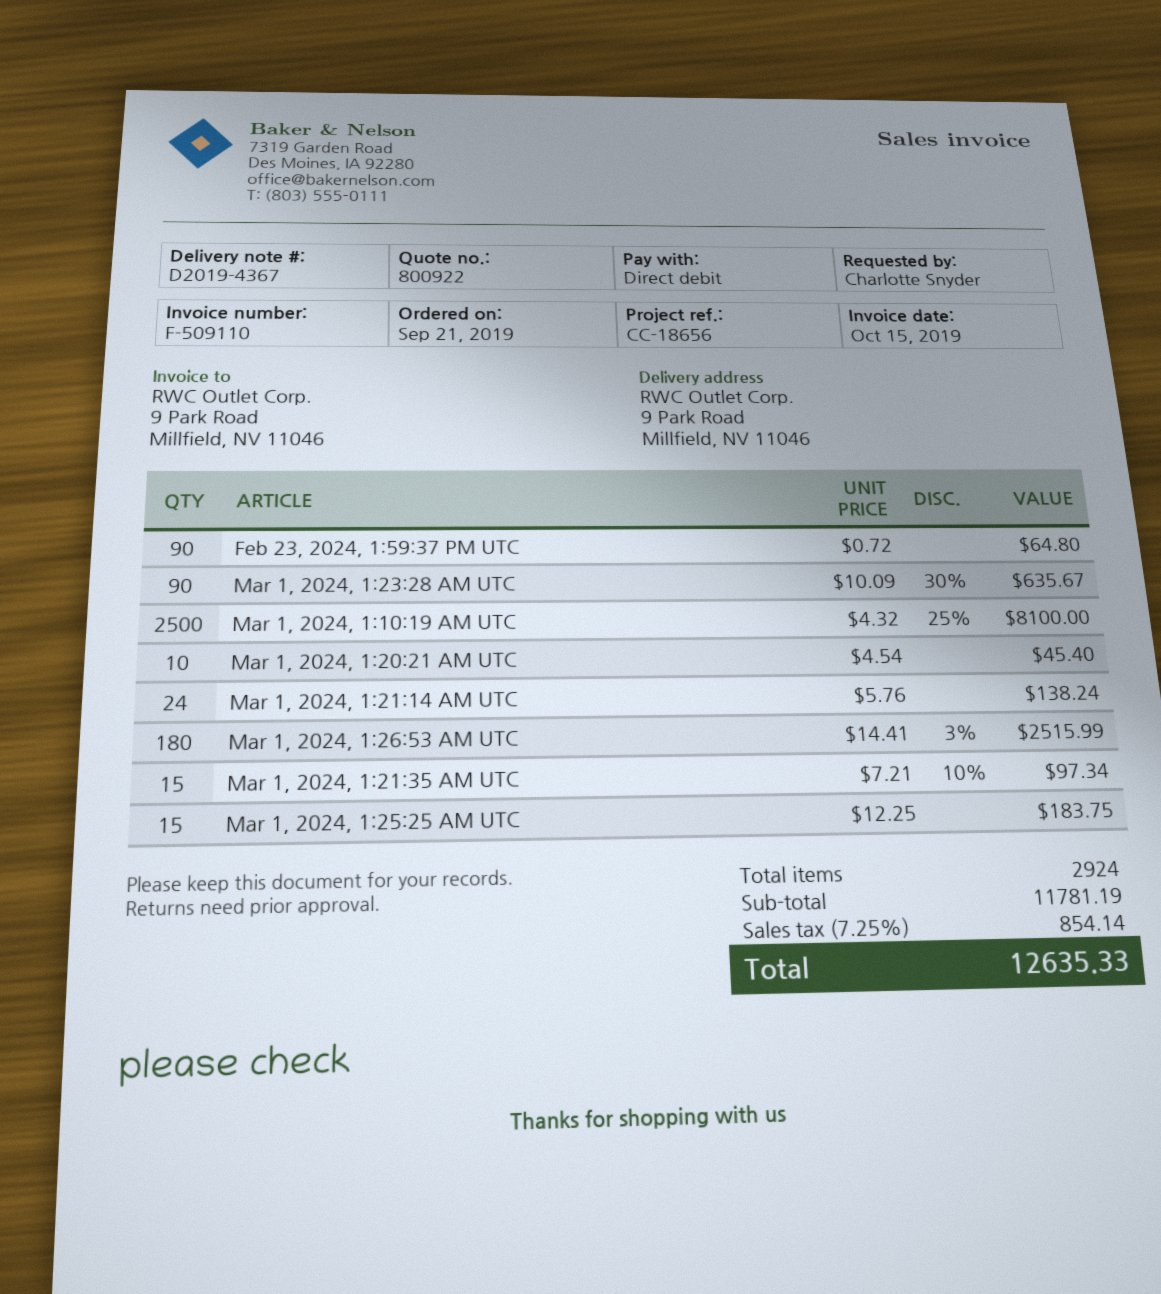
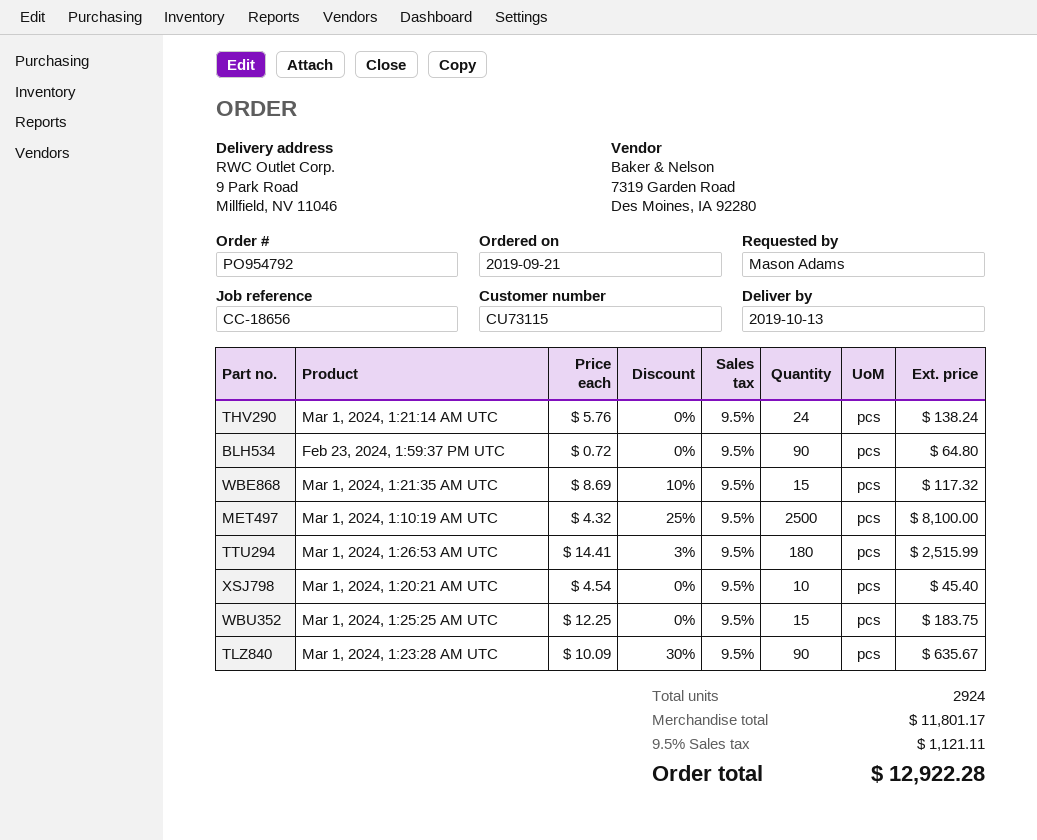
ordered by: Charlotte Snyder -> Mason Adams
Mar 1, 2024, 1:21:35 AM UTC: 15 x 7.21 - 10% = 97.34 -> 15 x 8.69 - 10% = 117.32
subtotal: 11781.19 -> 11801.17
tax: 7.25% = 854.14 -> 9.5% = 1121.11
total: 12635.33 -> 12922.28

